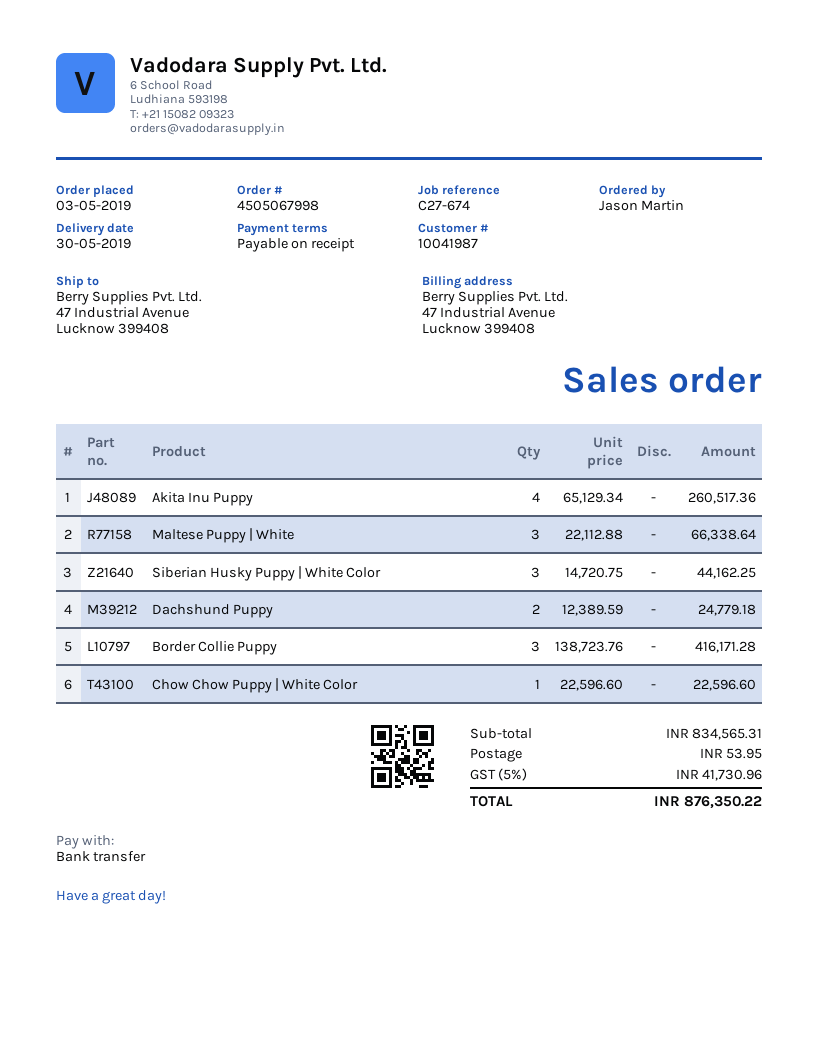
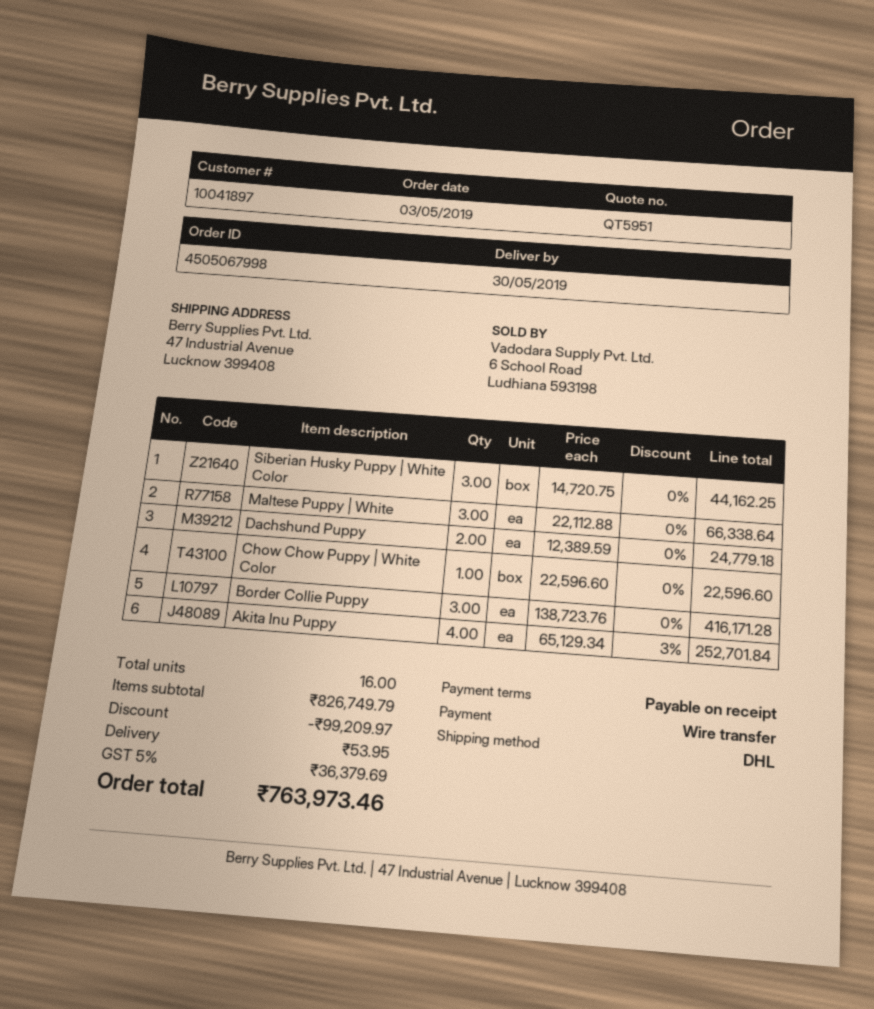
customer number: 10041987 -> 10041897
Akita Inu Puppy: 4 x 65129.34 = 260517.36 -> 4 x 65129.34 - 3% = 252701.84
subtotal: 834565.31 -> 826749.79
discount: none -> 99209.97
tax: 5% = 41730.96 -> 5% = 36379.69
total: 876350.22 -> 763973.46

